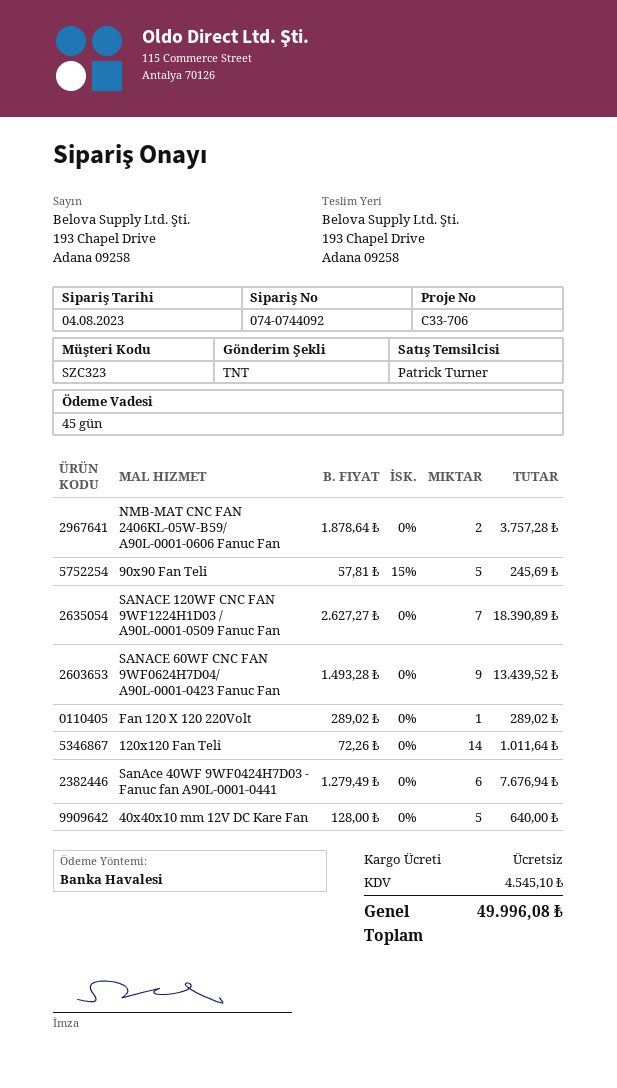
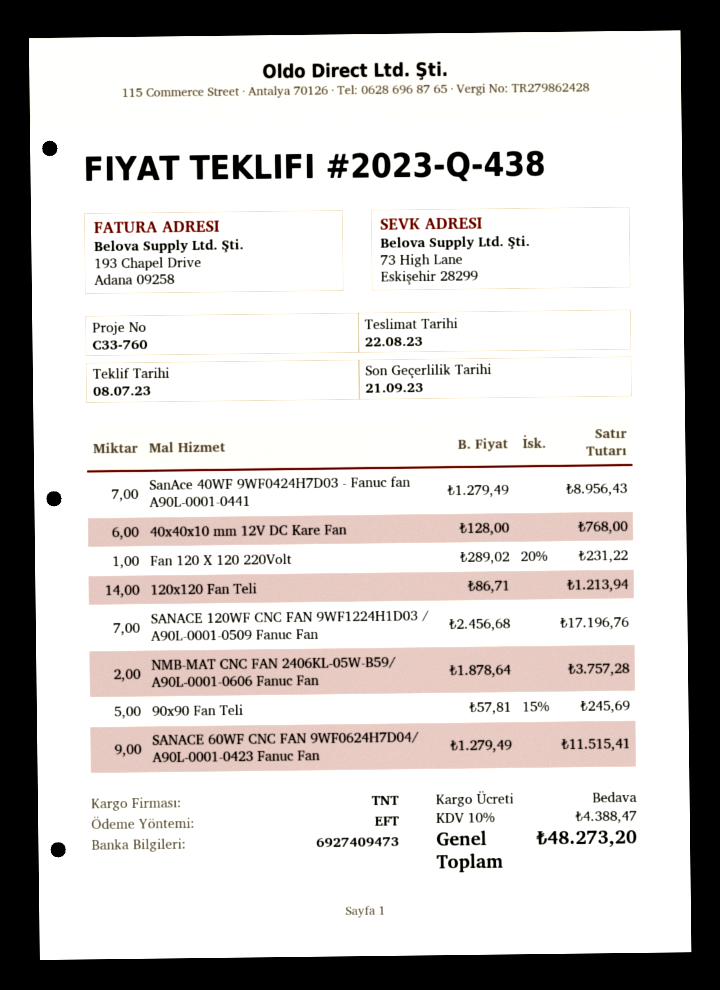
reference: C33-706 -> C33-760
ship to: 193 Chapel Drive, Adana 09258 -> 73 High Lane, Eskişehir 28299
SANACE 120WF CNC FAN 9WF1224H1D03 / A90L-0001-0509 Fanuc Fan: 7 x 2627.27 = 18390.89 -> 7 x 2456.68 = 17196.76
SANACE 60WF CNC FAN 9WF0624H7D04/ A90L-0001-0423 Fanuc Fan: 9 x 1493.28 = 13439.52 -> 9 x 1279.49 = 11515.41
Fan 120 X 120 220Volt: 1 x 289.02 = 289.02 -> 1 x 289.02 - 20% = 231.22
120x120 Fan Teli: 14 x 72.26 = 1011.64 -> 14 x 86.71 = 1213.94
SanAce 40WF 9WF0424H7D03 - Fanuc fan A90L-0001-0441: 6 x 1279.49 = 7676.94 -> 7 x 1279.49 = 8956.43
40x40x10 mm 12V DC Kare Fan: 5 x 128.00 = 640.00 -> 6 x 128.00 = 768.00
tax: 4545.10 -> 4388.47
total: 49996.08 -> 48273.20

